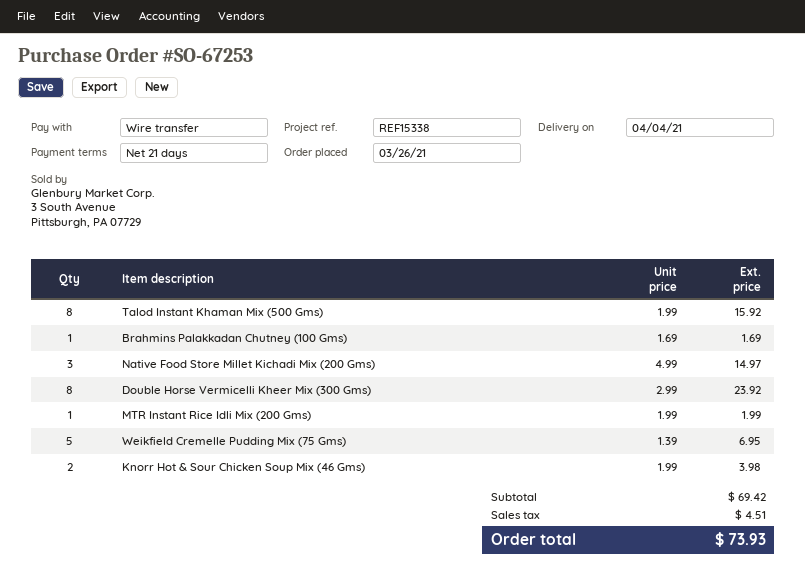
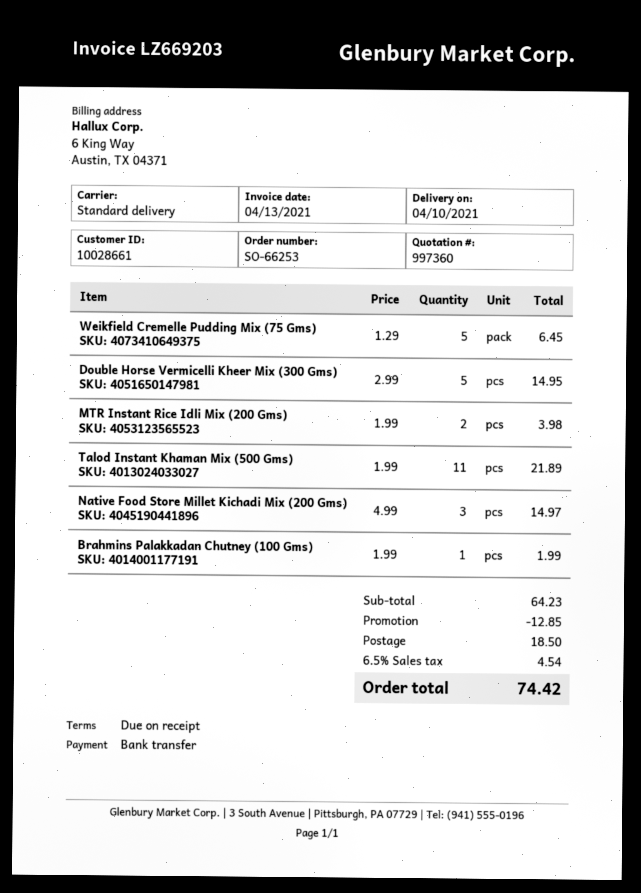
order number: SO-67253 -> SO-66253
delivery date: 2021-04-04 -> 2021-04-10
payment terms: 21 days -> on receipt
Talod Instant Khaman Mix (500 Gms): 8 x 1.99 = 15.92 -> 11 x 1.99 = 21.89
Brahmins Palakkadan Chutney (100 Gms): 1 x 1.69 = 1.69 -> 1 x 1.99 = 1.99
Double Horse Vermicelli Kheer Mix (300 Gms): 8 x 2.99 = 23.92 -> 5 x 2.99 = 14.95
MTR Instant Rice Idli Mix (200 Gms): 1 x 1.99 = 1.99 -> 2 x 1.99 = 3.98
Weikfield Cremelle Pudding Mix (75 Gms): 5 x 1.39 = 6.95 -> 5 x 1.29 = 6.45
Knorr Hot & Sour Chicken Soup Mix (46 Gms): 2 x 1.99 = 3.98 -> none
subtotal: 69.42 -> 64.23
discount: none -> 12.85
shipping: none -> 18.50
tax: 4.51 -> 4.54
total: 73.93 -> 74.42

